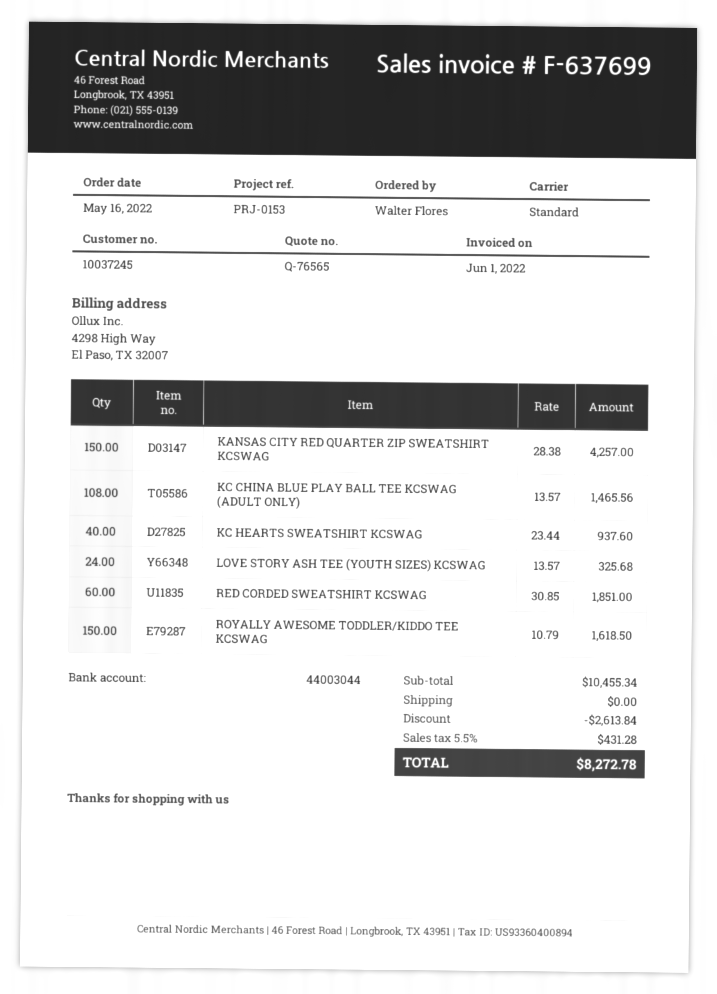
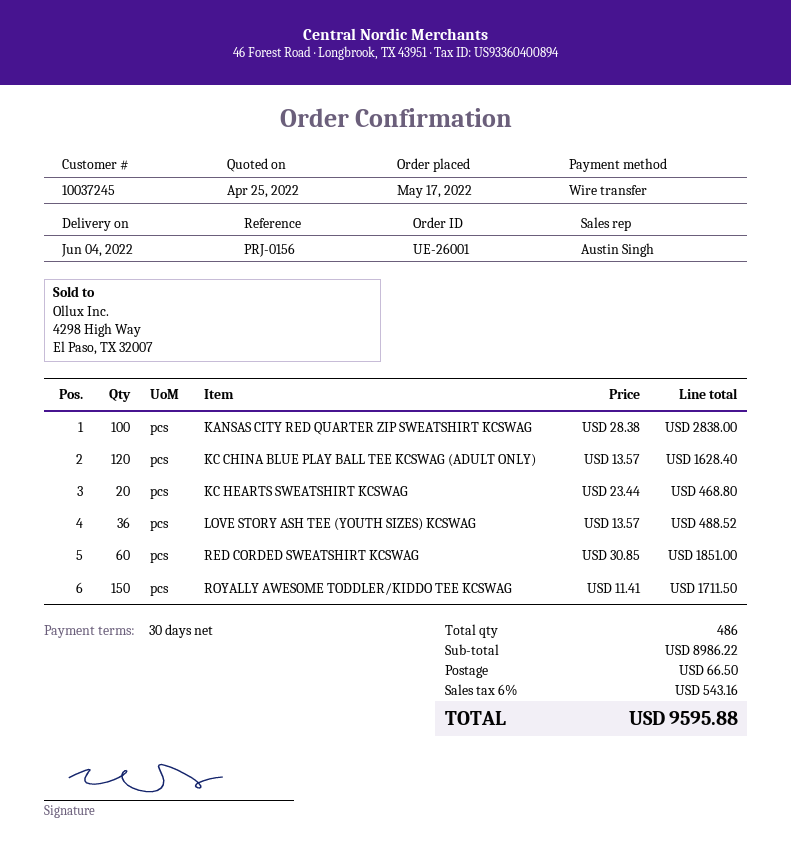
order date: 2022-05-16 -> 2022-05-17
reference: PRJ-0153 -> PRJ-0156
KANSAS CITY RED QUARTER ZIP SWEATSHIRT KCSWAG: 150 x 28.38 = 4257.00 -> 100 x 28.38 = 2838.00
KC CHINA BLUE PLAY BALL TEE KCSWAG (ADULT ONLY): 108 x 13.57 = 1465.56 -> 120 x 13.57 = 1628.40
KC HEARTS SWEATSHIRT KCSWAG: 40 x 23.44 = 937.60 -> 20 x 23.44 = 468.80
LOVE STORY ASH TEE (YOUTH SIZES) KCSWAG: 24 x 13.57 = 325.68 -> 36 x 13.57 = 488.52
ROYALLY AWESOME TODDLER/KIDDO TEE KCSWAG: 150 x 10.79 = 1618.50 -> 150 x 11.41 = 1711.50
subtotal: 10455.34 -> 8986.22
discount: 2613.84 -> none
shipping: 0.00 -> 66.50
tax: 5.5% = 431.28 -> 6% = 543.16
total: 8272.78 -> 9595.88

